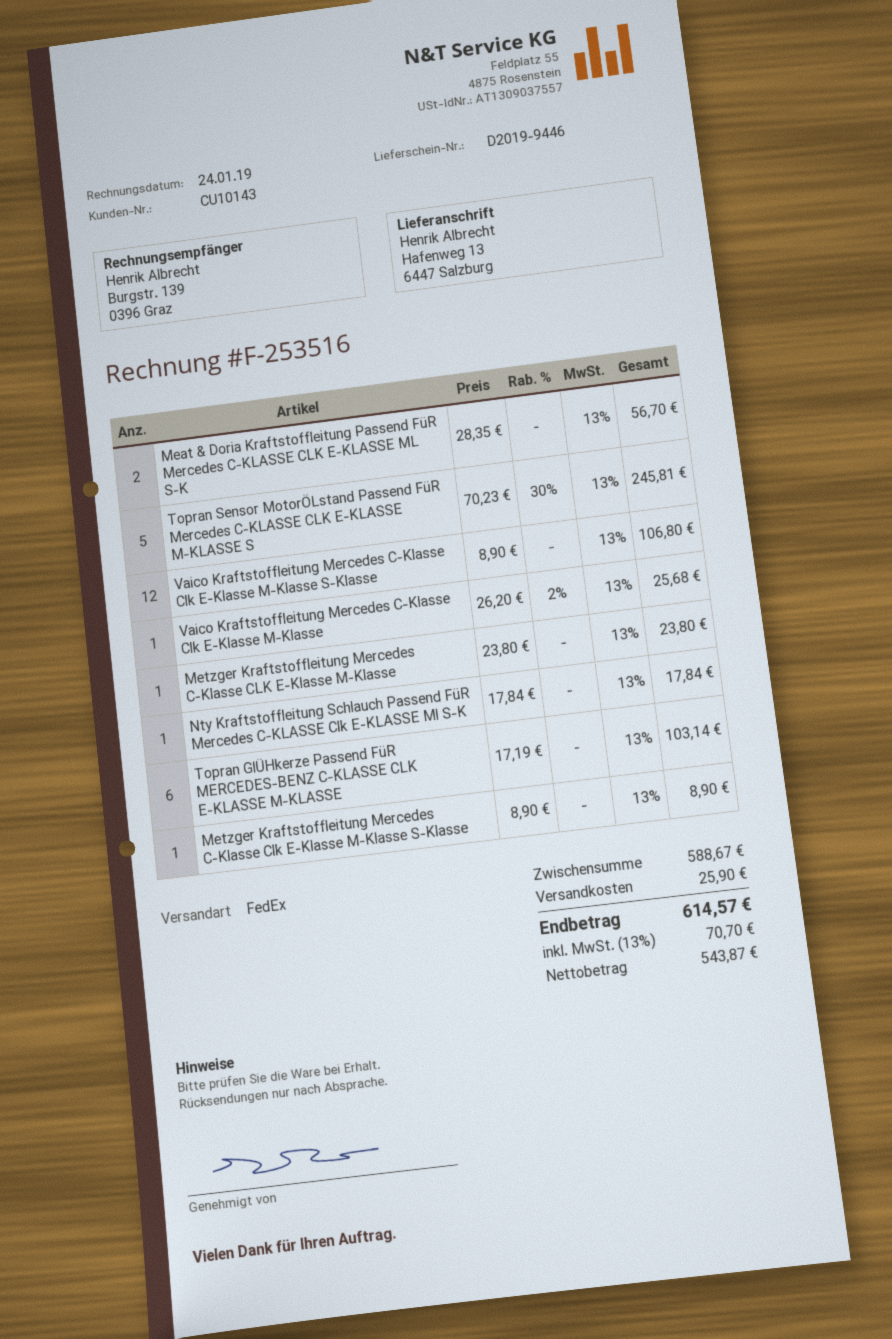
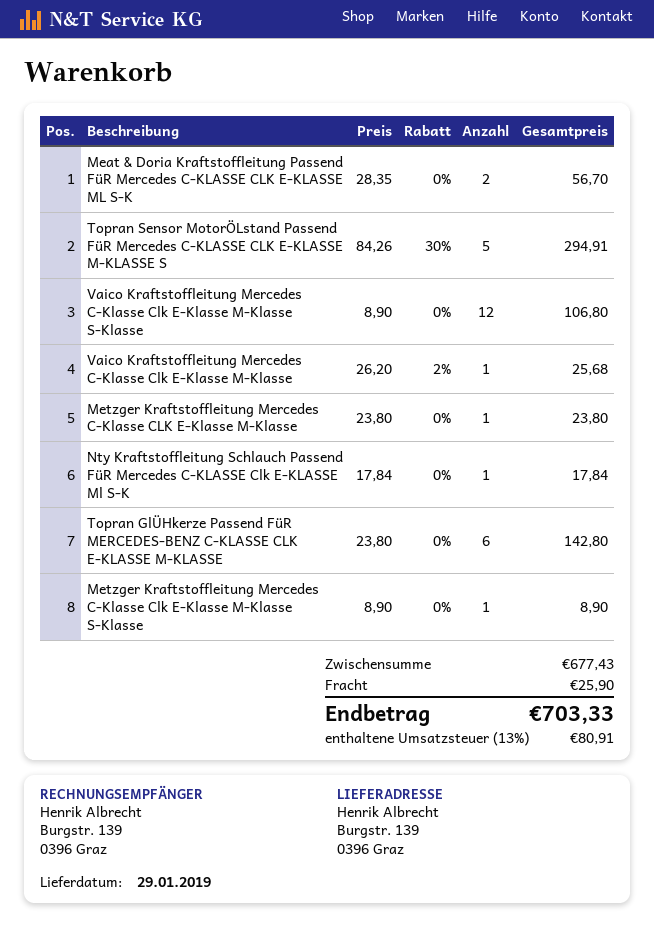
ship to: Hafenweg 13, 6447 Salzburg -> Burgstr. 139, 0396 Graz
Topran Sensor MotorÖLstand Passend FüR Mercedes C-KLASSE CLK E-KLASSE M-KLASSE S: 5 x 70.23 - 30% = 245.81 -> 5 x 84.26 - 30% = 294.91
Topran GlÜHkerze Passend FüR MERCEDES-BENZ C-KLASSE CLK E-KLASSE M-KLASSE: 6 x 17.19 = 103.14 -> 6 x 23.80 = 142.80
subtotal: 588.67 -> 677.43
tax: 13% = 70.70 -> 13% = 80.91
total: 614.57 -> 703.33

